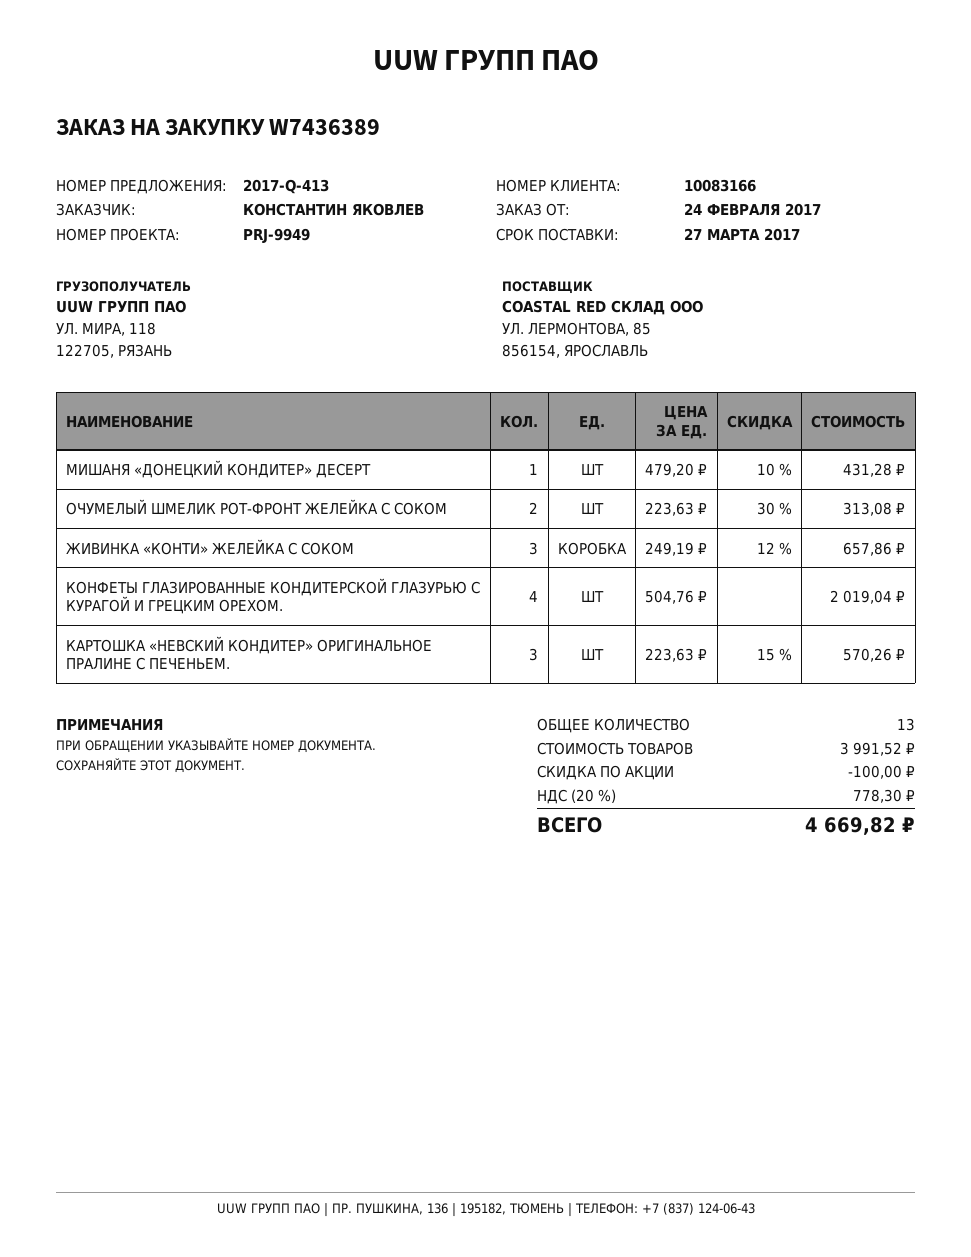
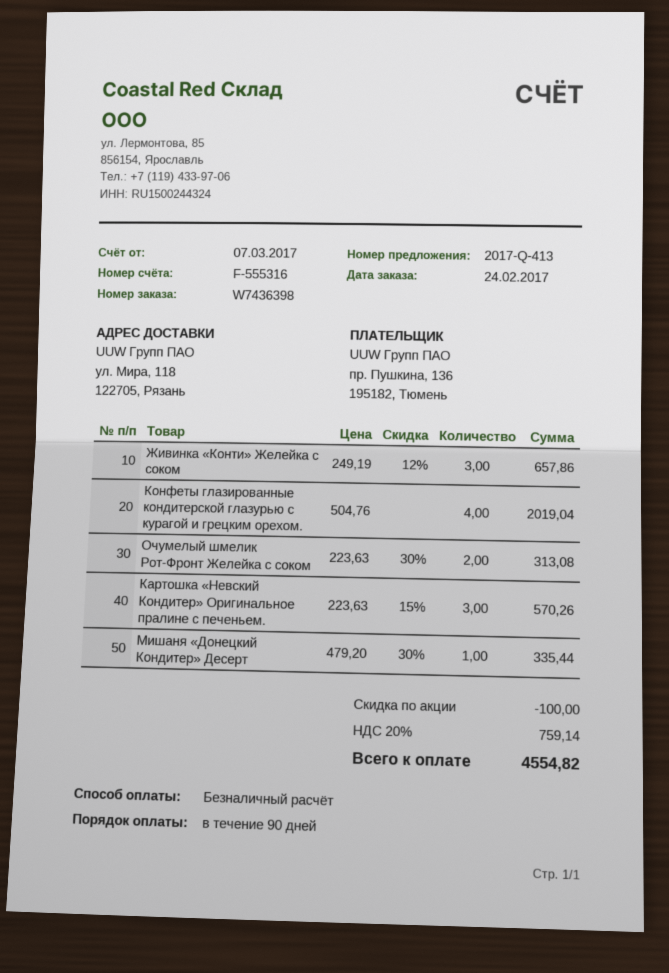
order number: W7436389 -> W7436398
МИШАНЯ «ДОНЕЦКИЙ КОНДИТЕР» ДЕСЕРТ: 1 x 479.20 - 10% = 431.28 -> 1 x 479.20 - 30% = 335.44
tax: 20% = 778.30 -> 20% = 759.14
total: 4669.82 -> 4554.82

